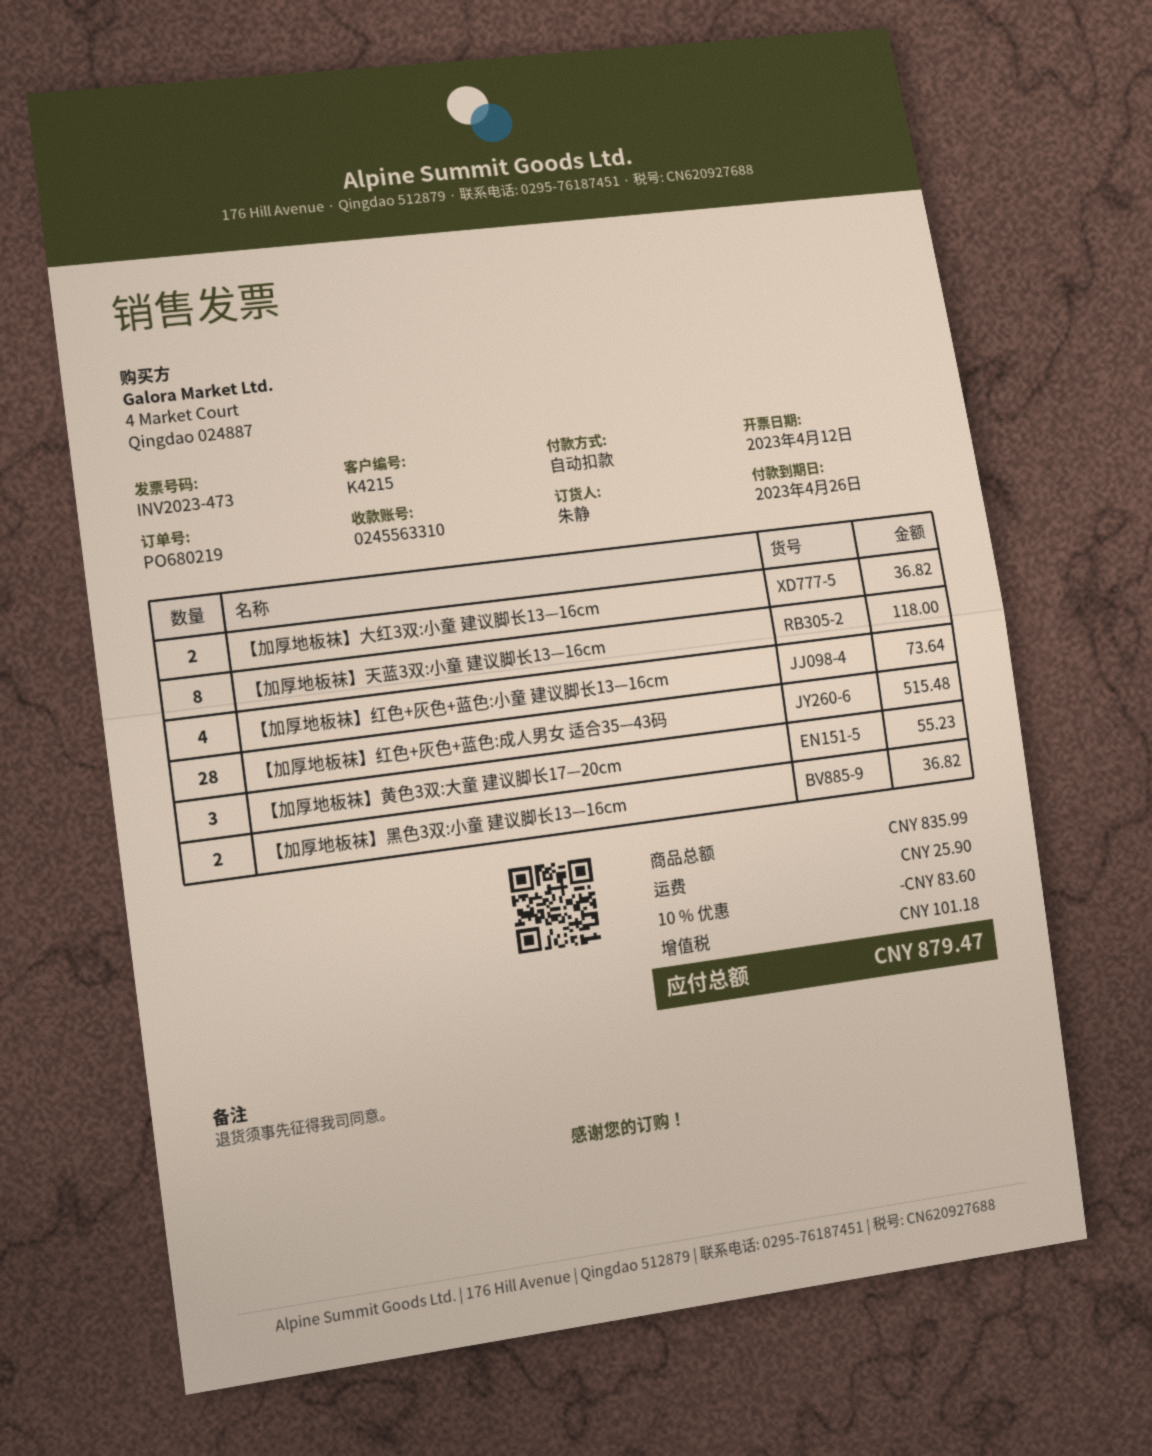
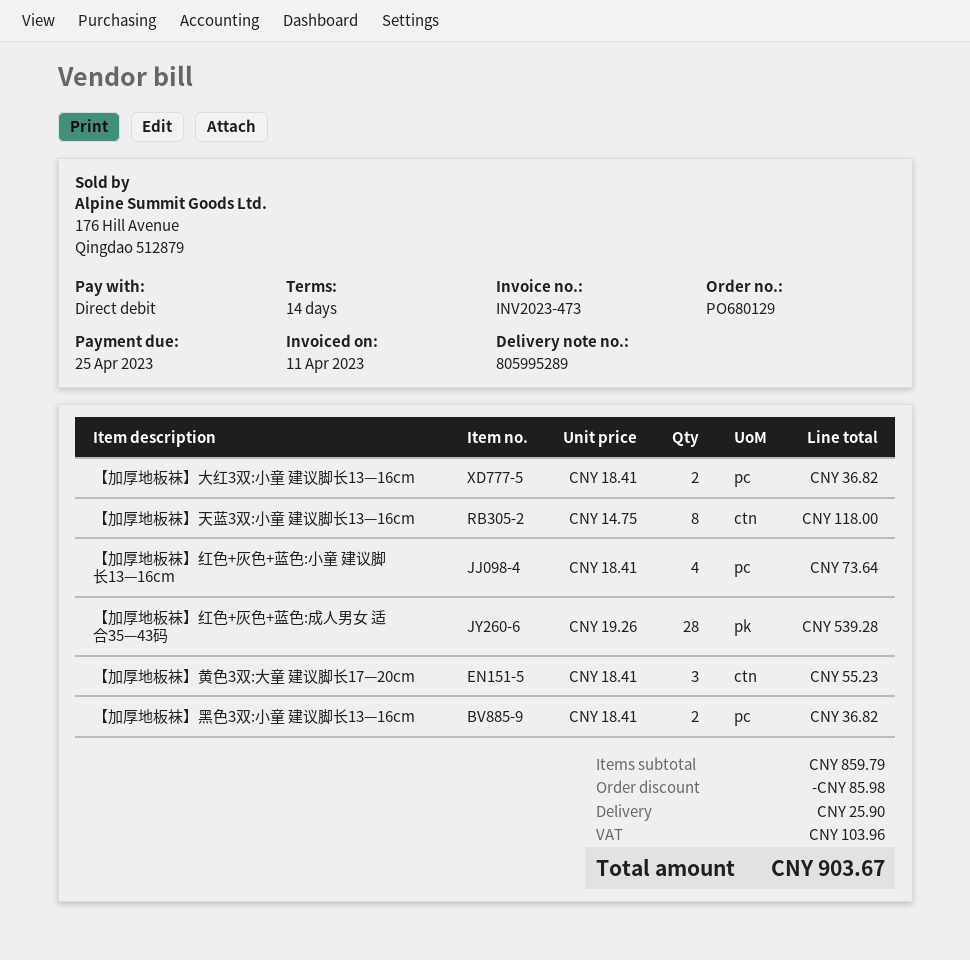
order number: PO680219 -> PO680129
invoice date: 2023-04-12 -> 2023-04-11
due date: 2023-04-26 -> 2023-04-25
【加厚地板袜】红色+灰色+蓝色:成人男女 适合35—43码: 28 for 515.48 -> 28 for 539.28
subtotal: 835.99 -> 859.79
discount: 83.60 -> 85.98
tax: 101.18 -> 103.96
total: 879.47 -> 903.67

